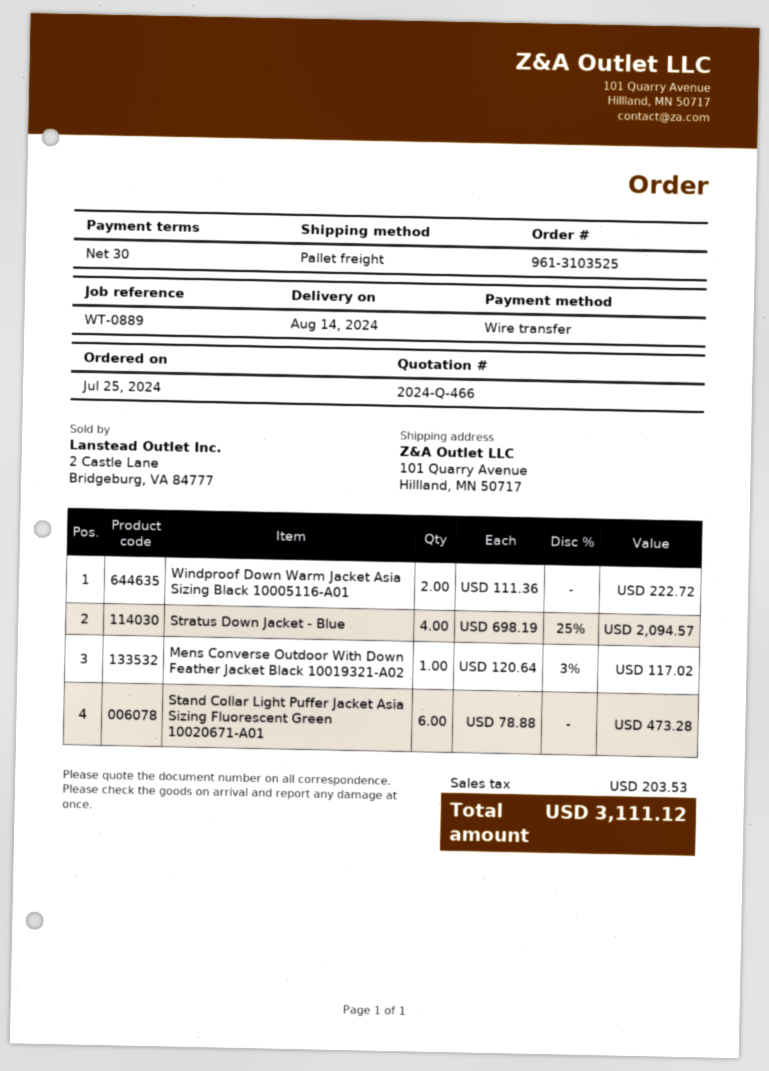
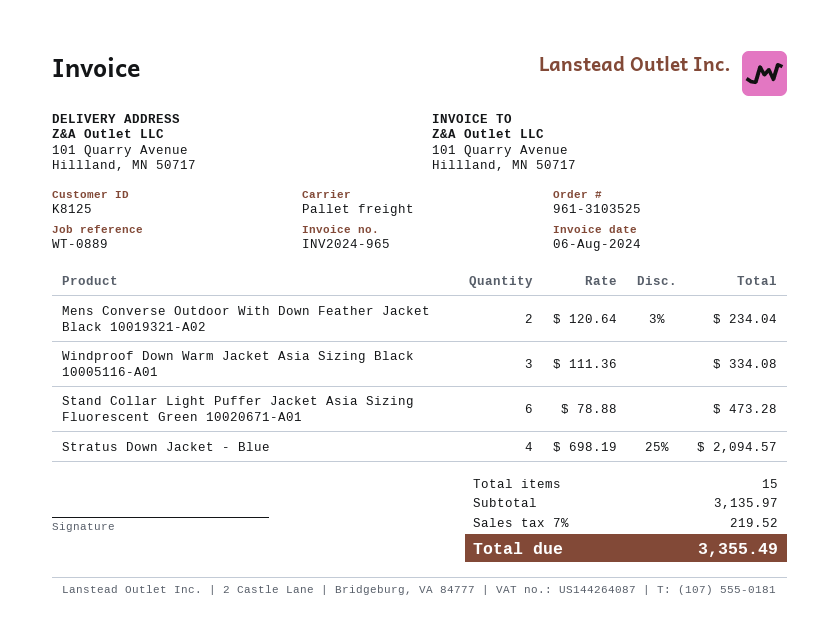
Windproof Down Warm Jacket Asia Sizing Black 10005116-A01: 2 x 111.36 = 222.72 -> 3 x 111.36 = 334.08
Mens Converse Outdoor With Down Feather Jacket Black 10019321-A02: 1 x 120.64 - 3% = 117.02 -> 2 x 120.64 - 3% = 234.04
tax: 203.53 -> 219.52
total: 3111.12 -> 3355.49

